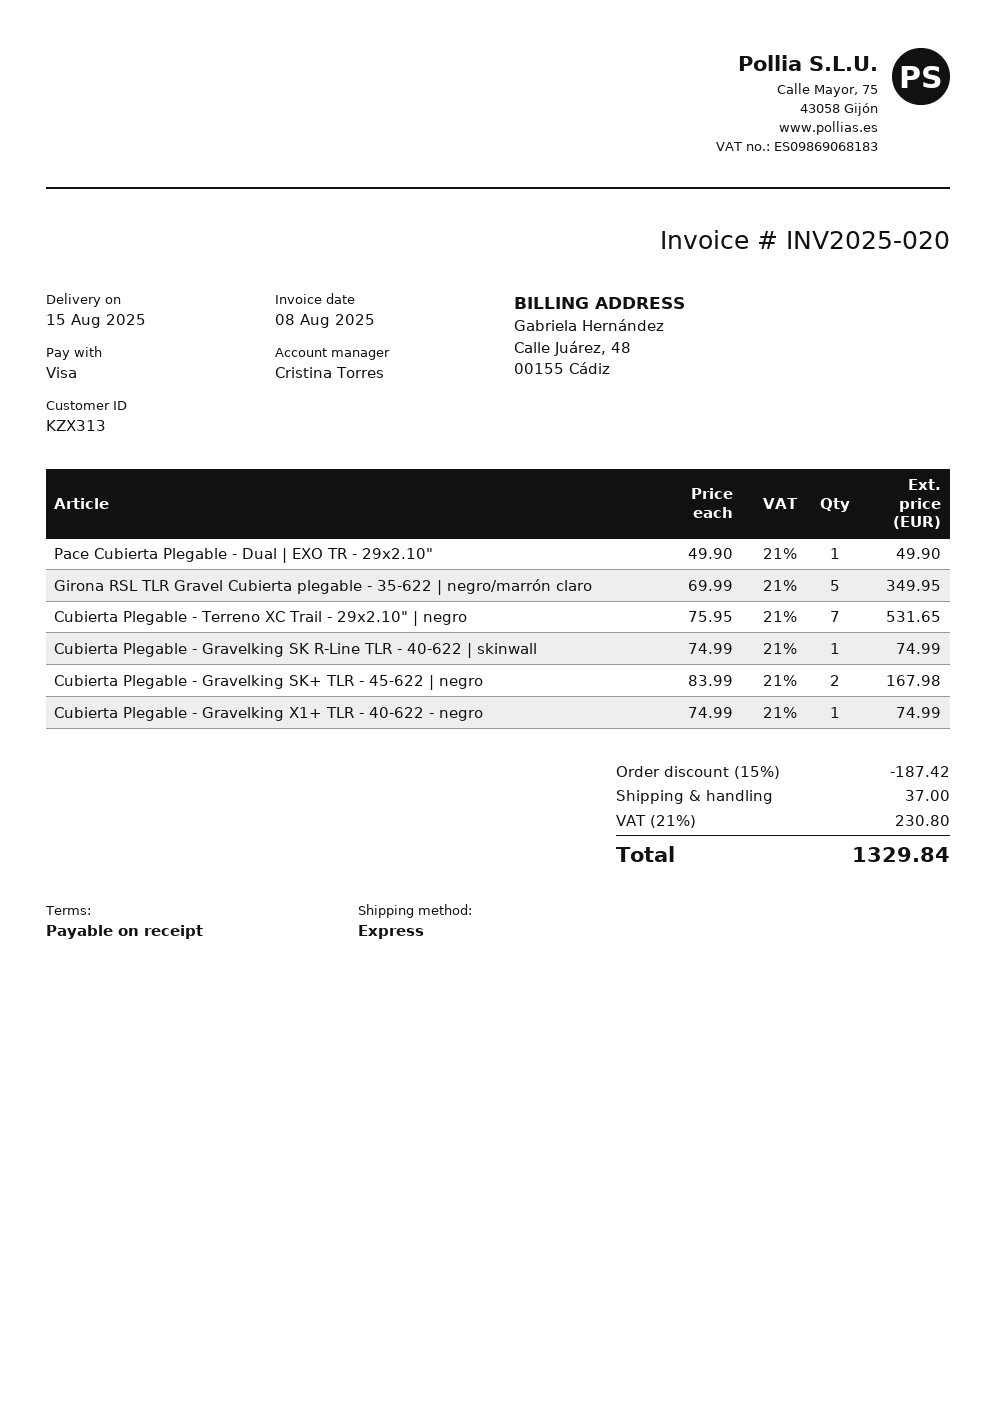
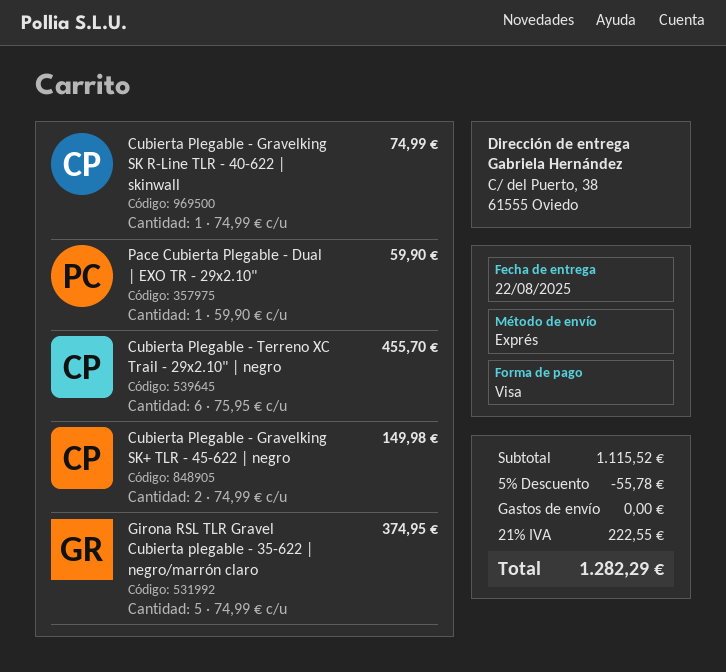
delivery date: 2025-08-15 -> 2025-08-22
Pace Cubierta Plegable - Dual | EXO TR - 29x2.10": 1 x 49.90 = 49.90 -> 1 x 59.90 = 59.90
Girona RSL TLR Gravel Cubierta plegable - 35-622 | negro/marrón claro: 5 x 69.99 = 349.95 -> 5 x 74.99 = 374.95
Cubierta Plegable - Terreno XC Trail - 29x2.10" | negro: 7 x 75.95 = 531.65 -> 6 x 75.95 = 455.70
Cubierta Plegable - Gravelking SK+ TLR - 45-622 | negro: 2 x 83.99 = 167.98 -> 2 x 74.99 = 149.98
Cubierta Plegable - Gravelking X1+ TLR - 40-622 - negro: 1 x 74.99 = 74.99 -> none
discount: 15% = 187.42 -> 5% = 55.78
shipping: 37.00 -> 0.00
tax: 21% = 230.80 -> 21% = 222.55
total: 1329.84 -> 1282.29

